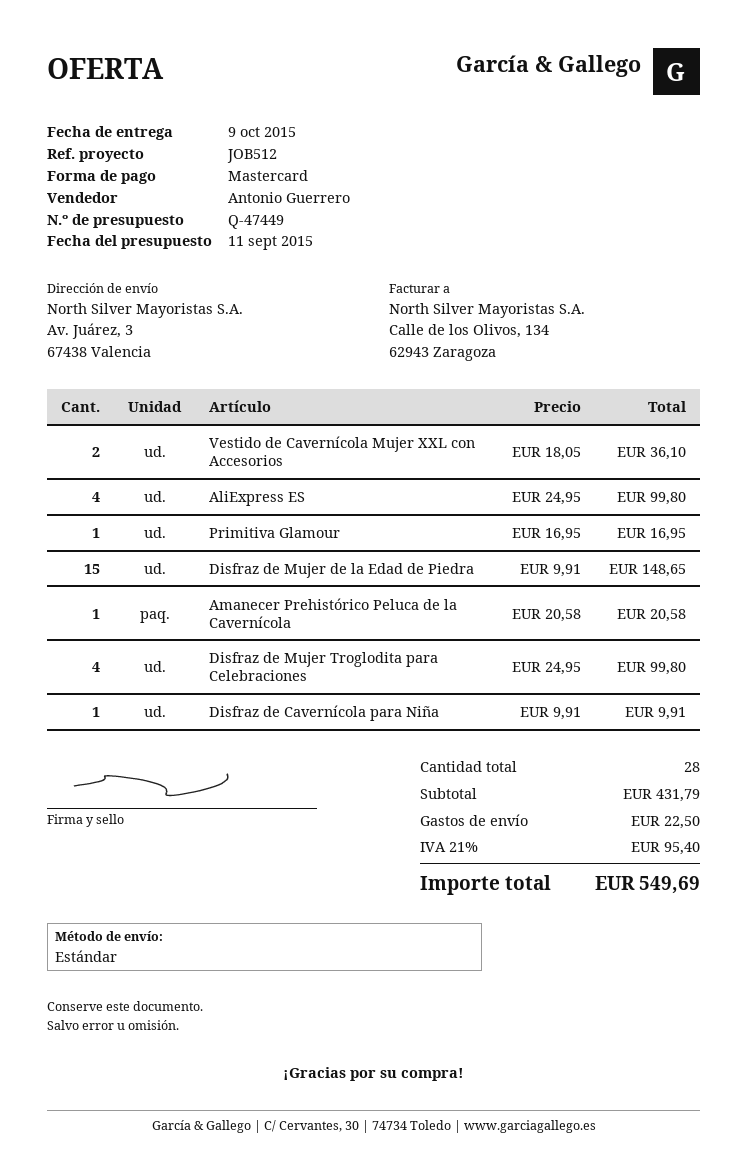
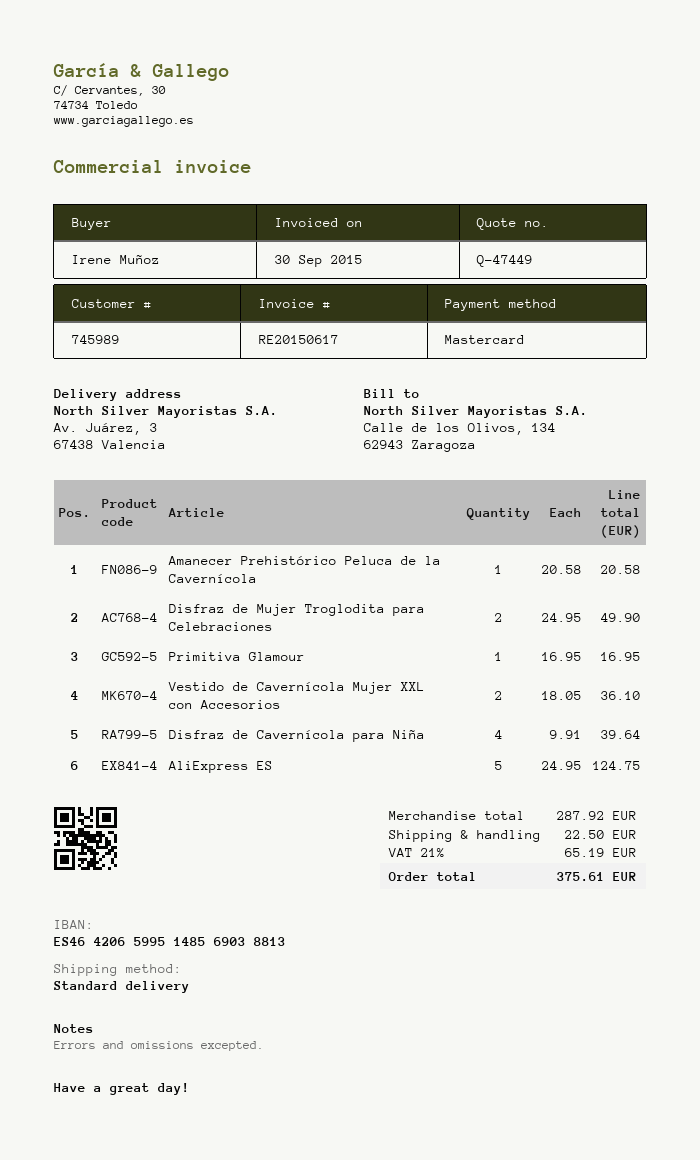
AliExpress ES: 4 x 24.95 = 99.80 -> 5 x 24.95 = 124.75
Disfraz de Mujer de la Edad de Piedra: 15 x 9.91 = 148.65 -> none
Disfraz de Mujer Troglodita para Celebraciones: 4 x 24.95 = 99.80 -> 2 x 24.95 = 49.90
Disfraz de Cavernícola para Niña: 1 x 9.91 = 9.91 -> 4 x 9.91 = 39.64
subtotal: 431.79 -> 287.92
tax: 21% = 95.40 -> 21% = 65.19
total: 549.69 -> 375.61

